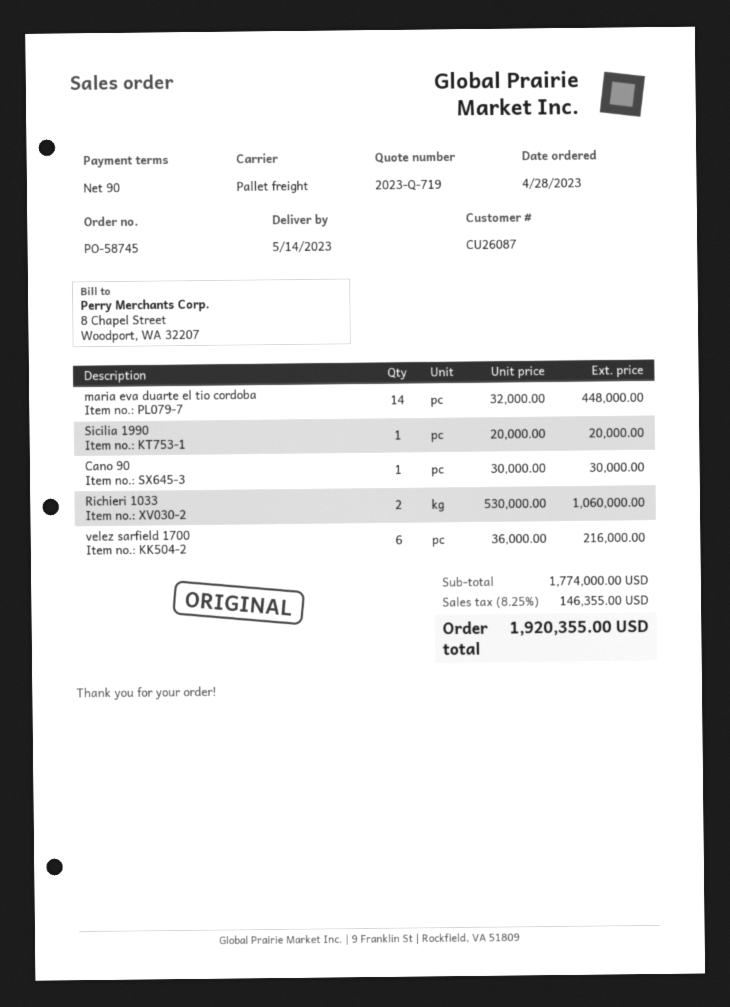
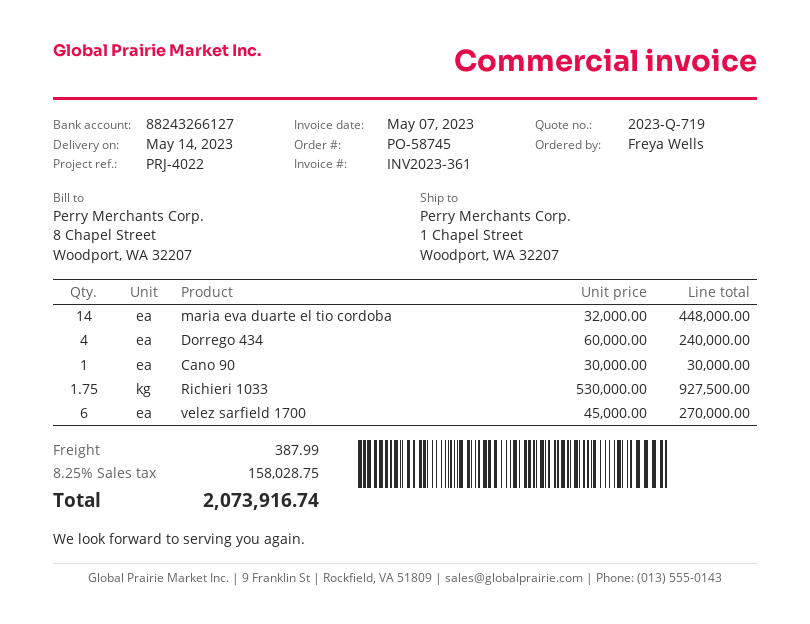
Sicilia 1990: 1 x 20000.00 = 20000.00 -> none
Richieri 1033: 2 x 530000.00 = 1060000.00 -> 1.75 x 530000.00 = 927500.00
velez sarfield 1700: 6 x 36000.00 = 216000.00 -> 6 x 45000.00 = 270000.00
Dorrego 434: none -> 4 x 60000.00 = 240000.00
shipping: none -> 387.99
tax: 8.25% = 146355.00 -> 8.25% = 158028.75
total: 1920355.00 -> 2073916.74

